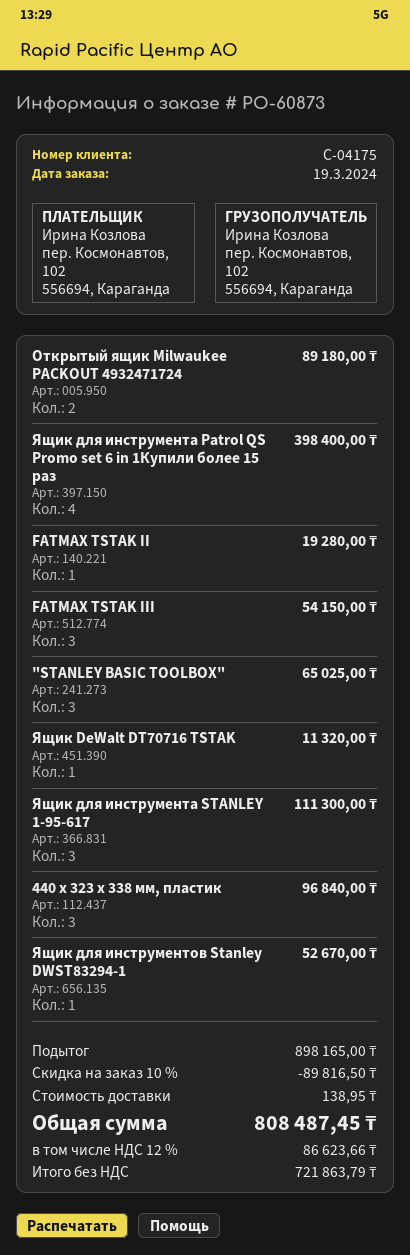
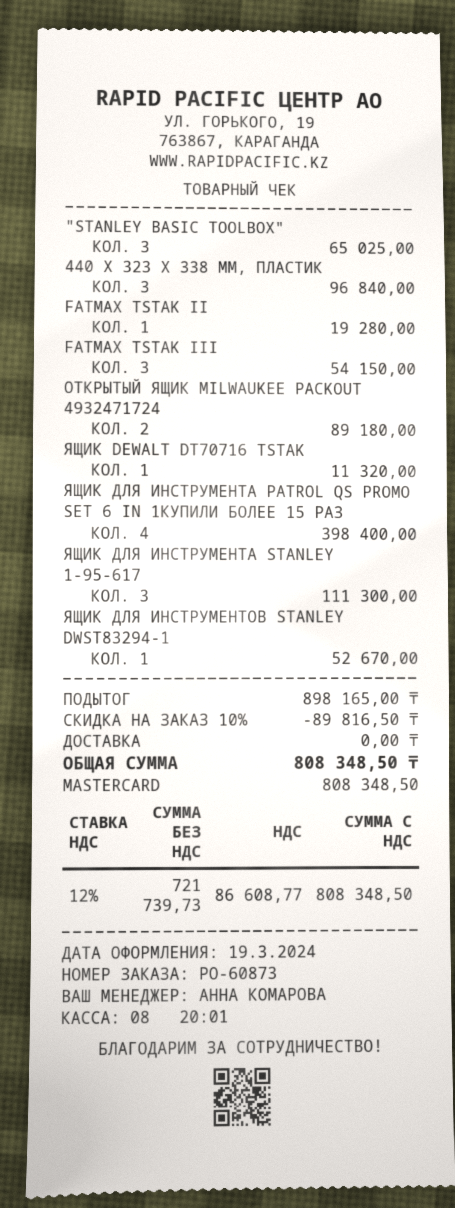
shipping: 138.95 -> 0.00
net: 721863.79 -> 721739.73
tax: 12% = 86623.66 -> 12% = 86608.77
total: 808487.45 -> 808348.50

